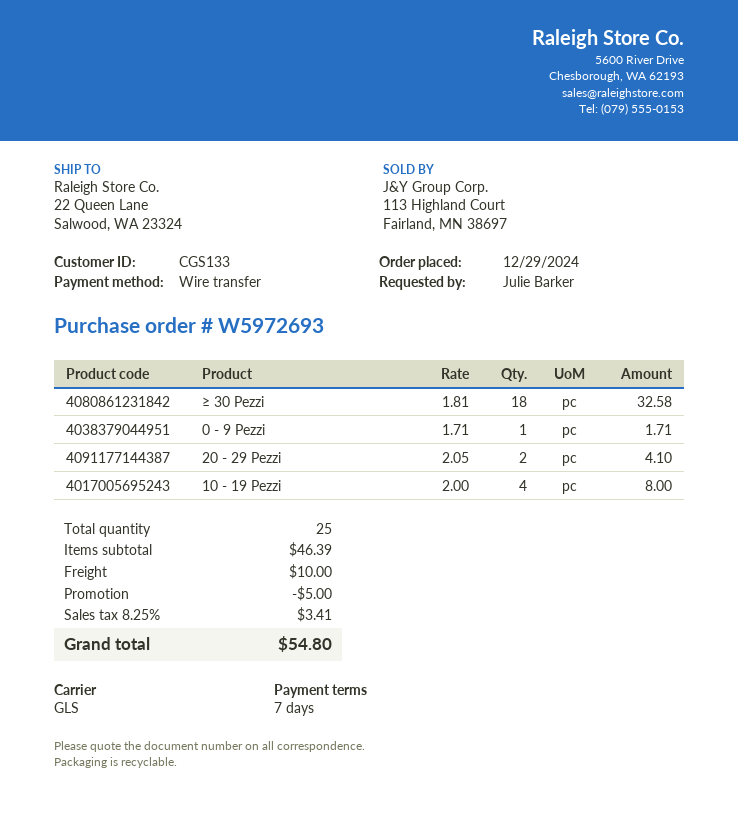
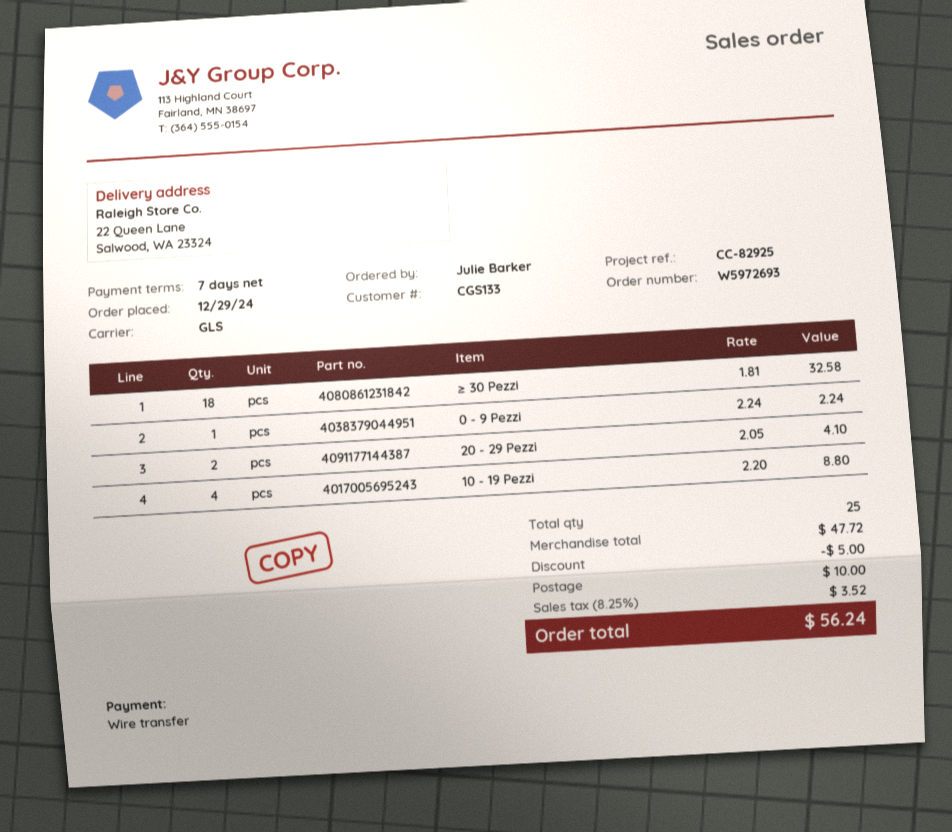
0 - 9 Pezzi: 1 x 1.71 = 1.71 -> 1 x 2.24 = 2.24
10 - 19 Pezzi: 4 x 2.00 = 8.00 -> 4 x 2.20 = 8.80
subtotal: 46.39 -> 47.72
tax: 8.25% = 3.41 -> 8.25% = 3.52
total: 54.80 -> 56.24

